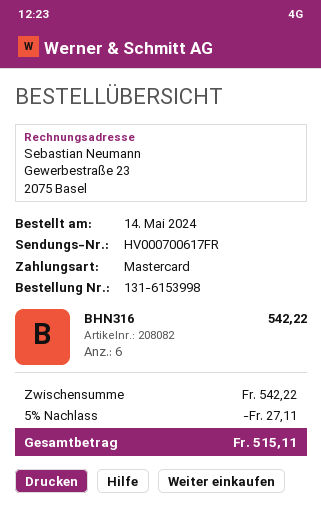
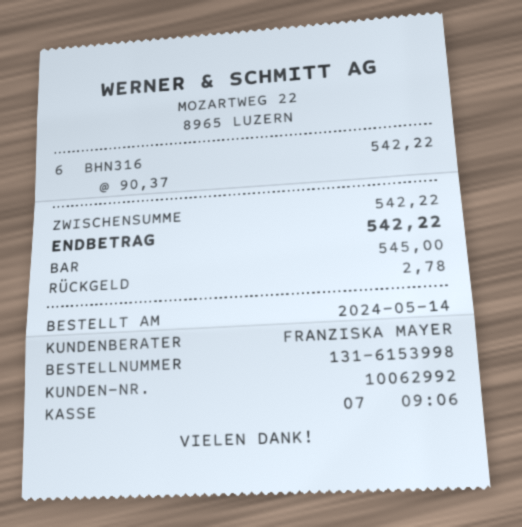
payment method: Mastercard -> cash
discount: 5% = 27.11 -> none
total: 515.11 -> 542.22

